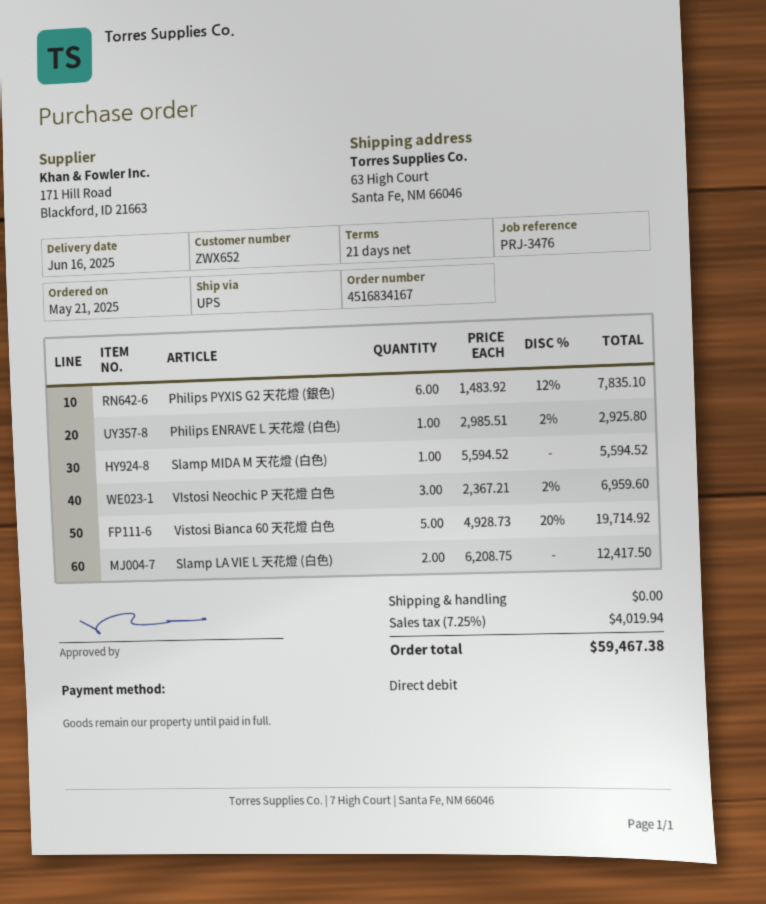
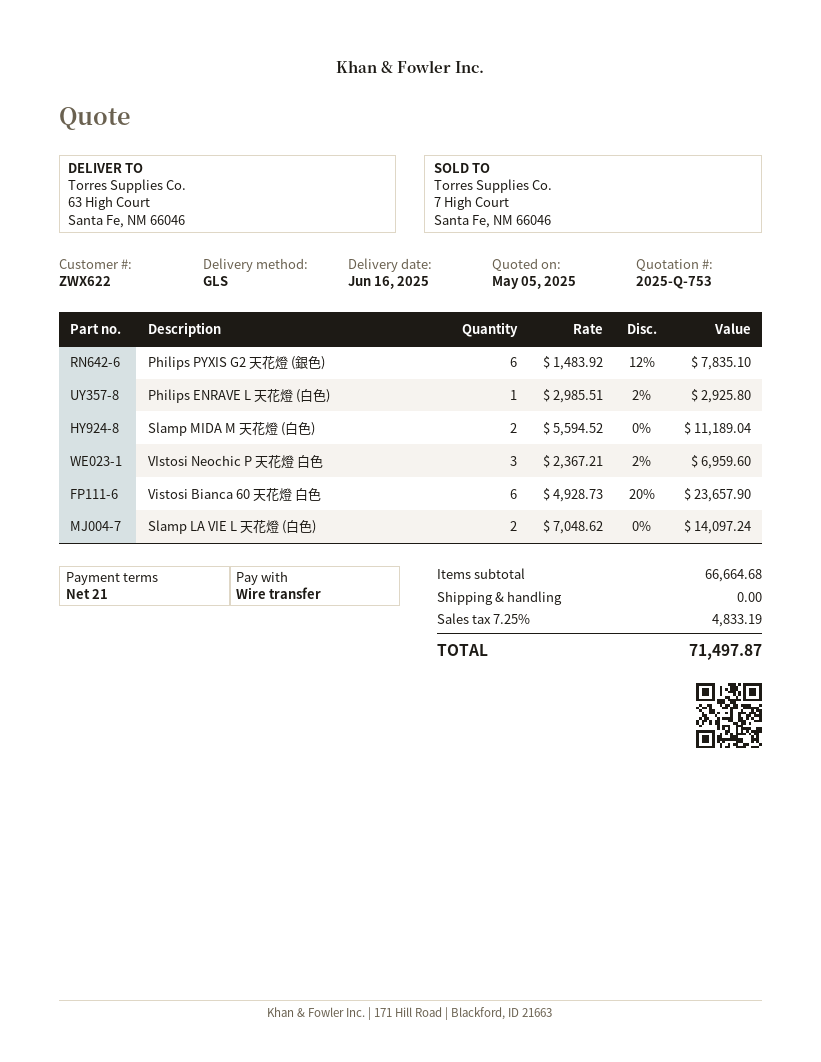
customer number: ZWX652 -> ZWX622
payment method: direct debit -> bank transfer
shipping method: UPS -> GLS
Slamp MIDA M 天花燈 (白色): 1 x 5594.52 = 5594.52 -> 2 x 5594.52 = 11189.04
Vistosi Bianca 60 天花燈 白色: 5 x 4928.73 - 20% = 19714.92 -> 6 x 4928.73 - 20% = 23657.90
Slamp LA VIE L 天花燈 (白色): 2 x 6208.75 = 12417.50 -> 2 x 7048.62 = 14097.24
tax: 7.25% = 4019.94 -> 7.25% = 4833.19
total: 59467.38 -> 71497.87

